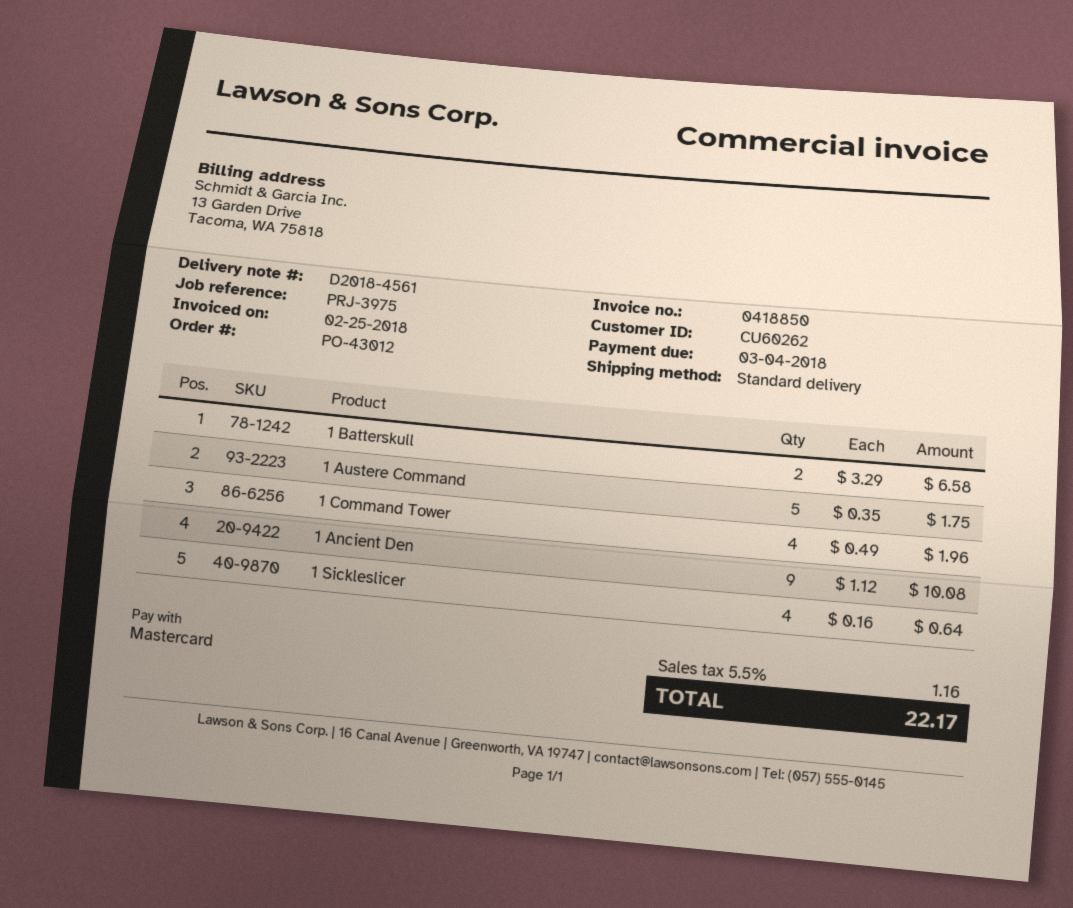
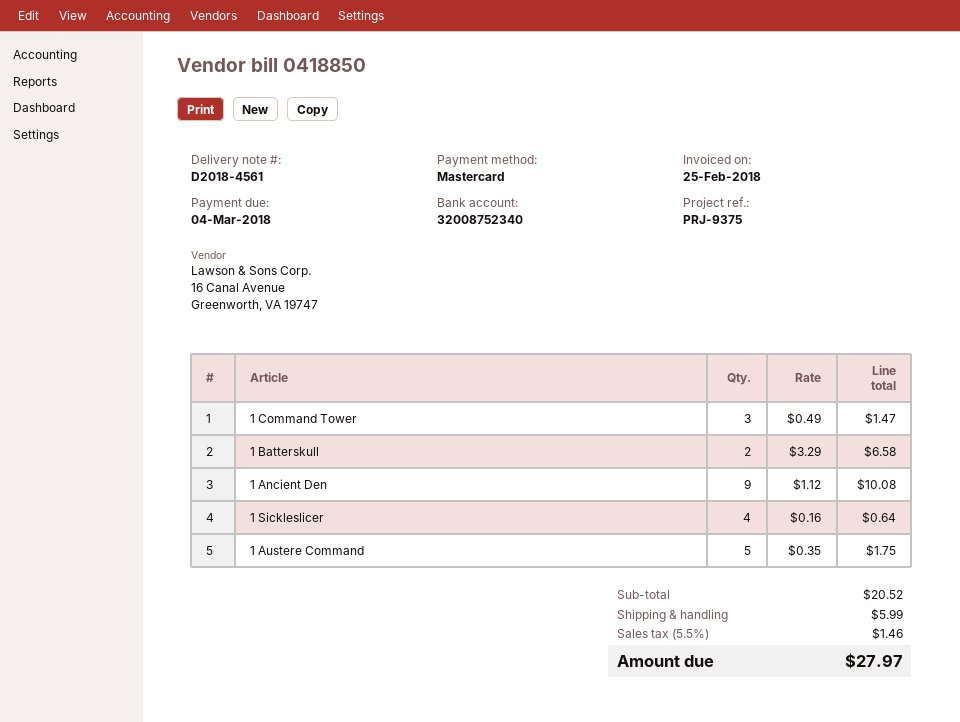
reference: PRJ-3975 -> PRJ-9375
1 Command Tower: 4 x 0.49 = 1.96 -> 3 x 0.49 = 1.47
shipping: none -> 5.99
tax: 5.5% = 1.16 -> 5.5% = 1.46
total: 22.17 -> 27.97

